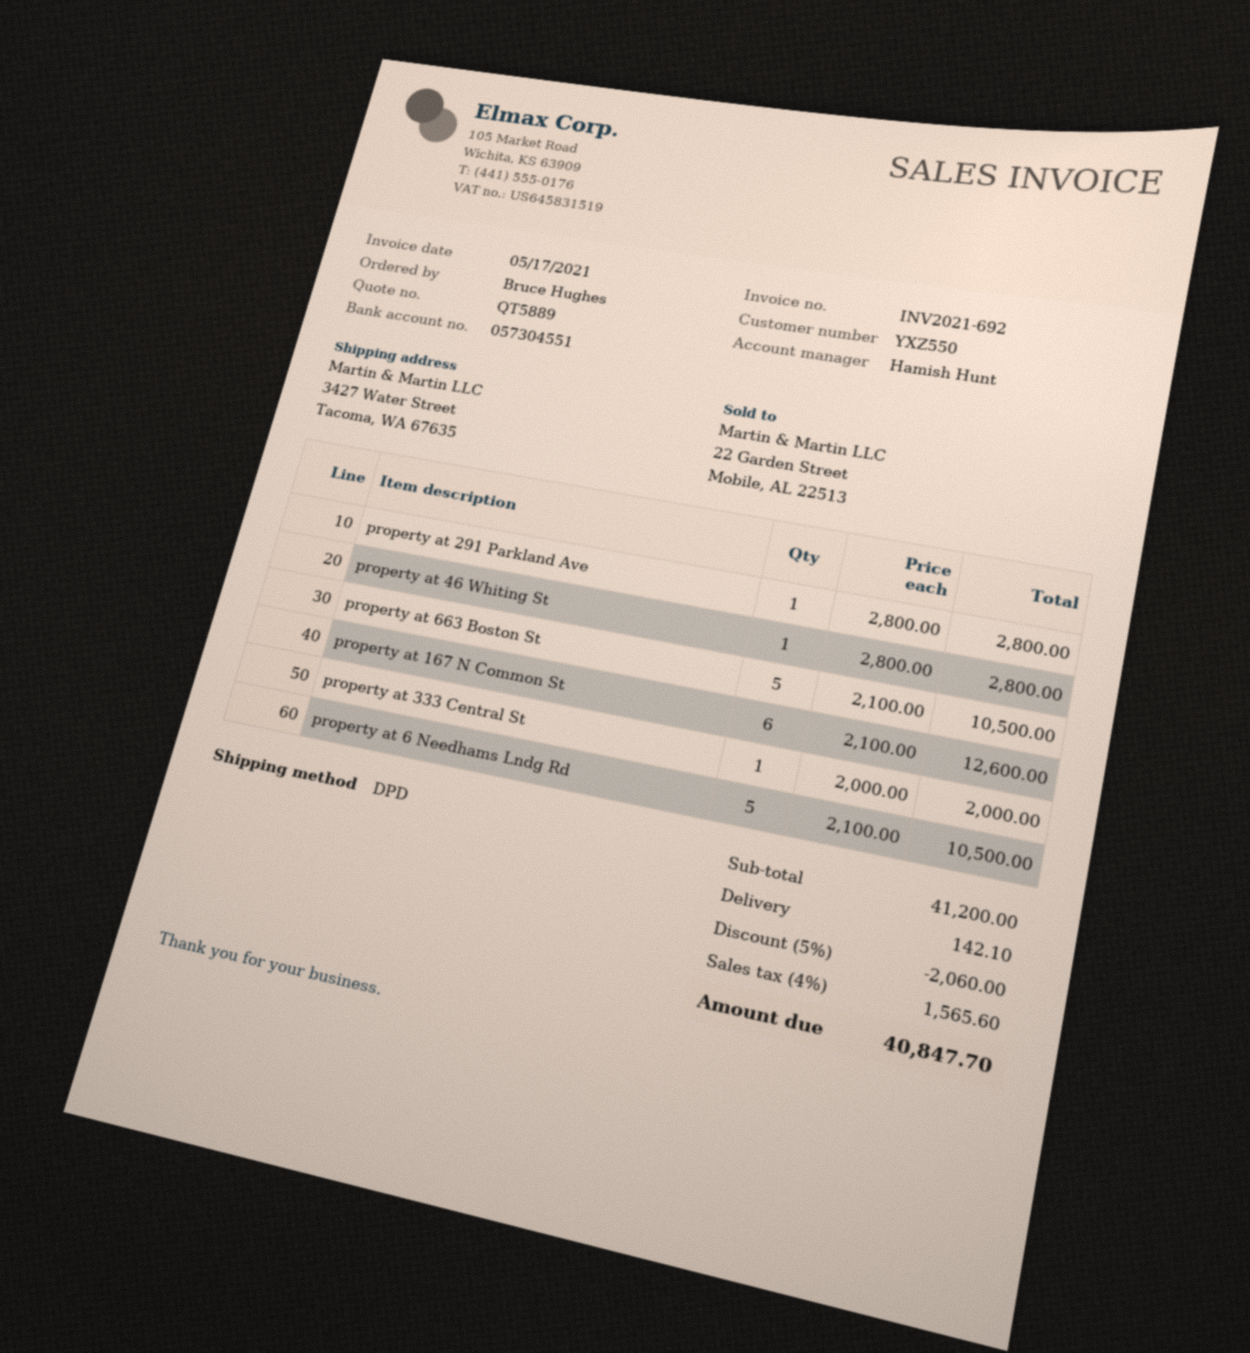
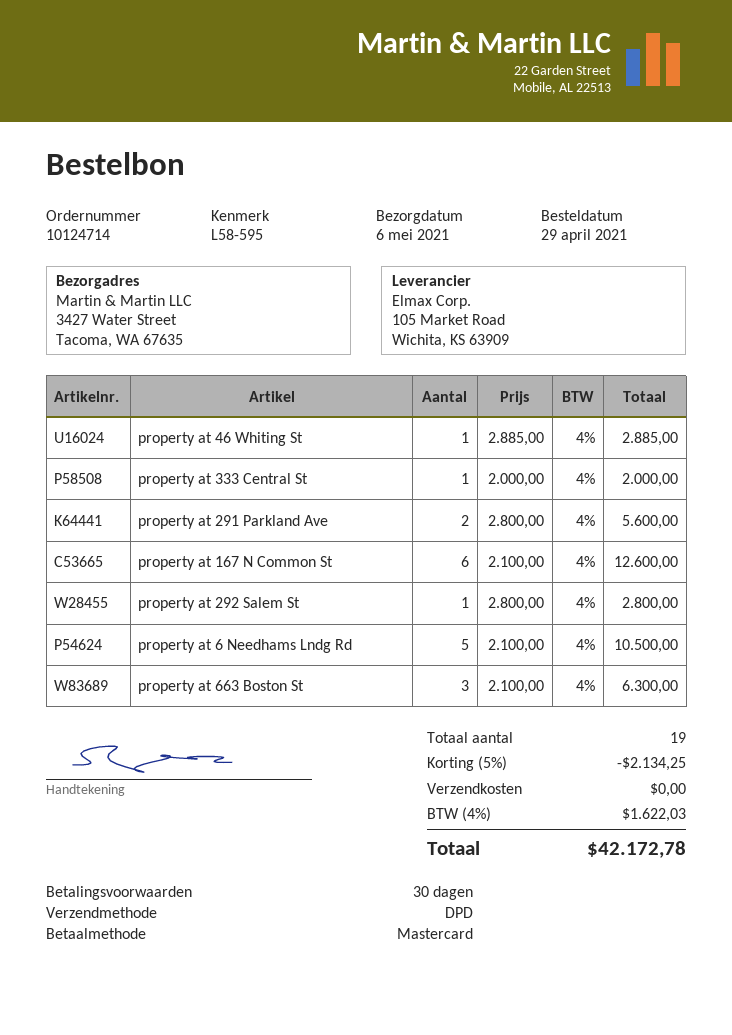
property at 291 Parkland Ave: 1 x 2800.00 = 2800.00 -> 2 x 2800.00 = 5600.00
property at 46 Whiting St: 1 x 2800.00 = 2800.00 -> 1 x 2885.00 = 2885.00
property at 663 Boston St: 5 x 2100.00 = 10500.00 -> 3 x 2100.00 = 6300.00
property at 292 Salem St: none -> 1 x 2800.00 = 2800.00
discount: 5% = 2060.00 -> 5% = 2134.25
shipping: 142.10 -> 0.00
tax: 4% = 1565.60 -> 4% = 1622.03
total: 40847.70 -> 42172.78

